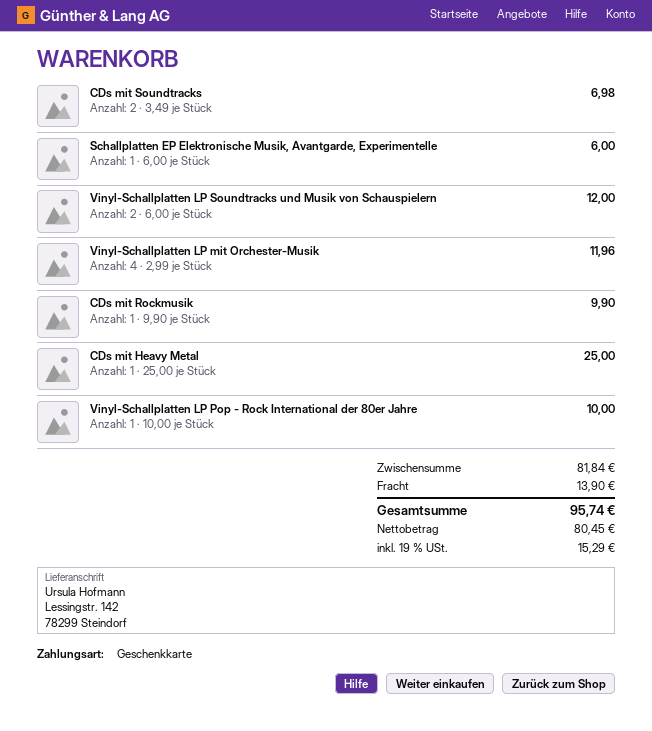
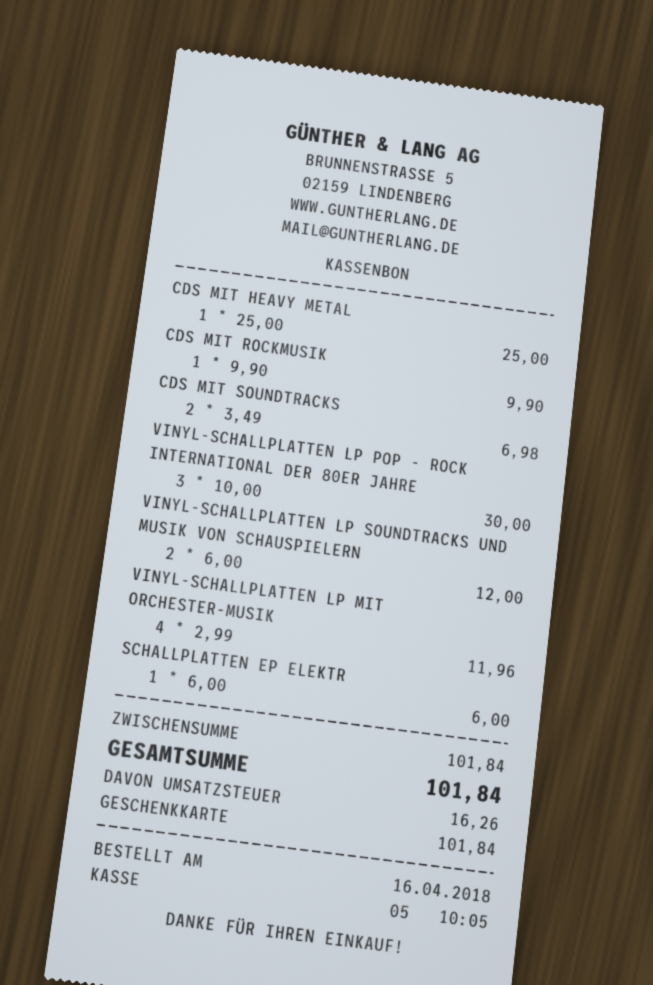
Vinyl-Schallplatten LP Pop - Rock International der 80er Jahre: 1 x 10.00 = 10.00 -> 3 x 10.00 = 30.00
subtotal: 81.84 -> 101.84
shipping: 13.90 -> none
tax: 15.29 -> 16.26
total: 95.74 -> 101.84

